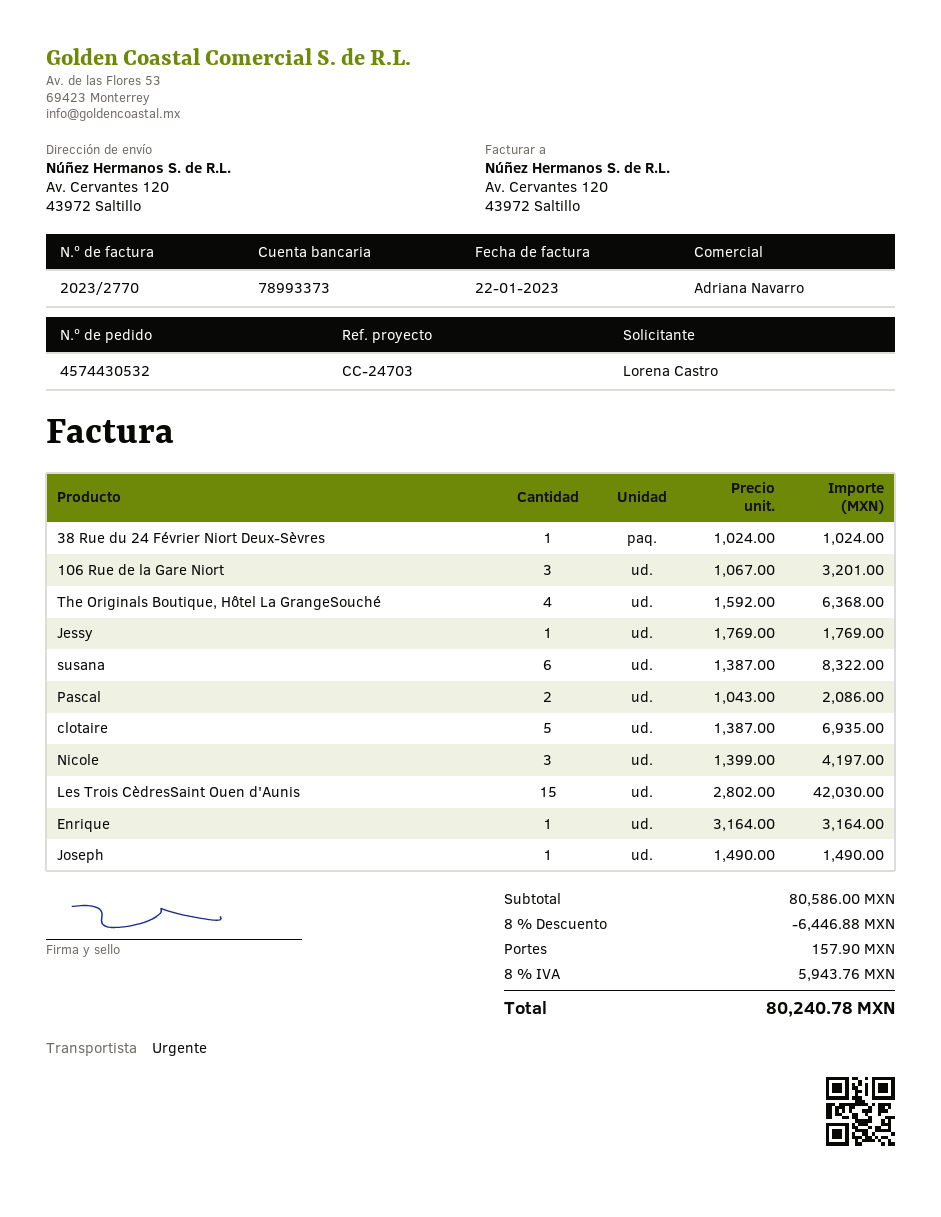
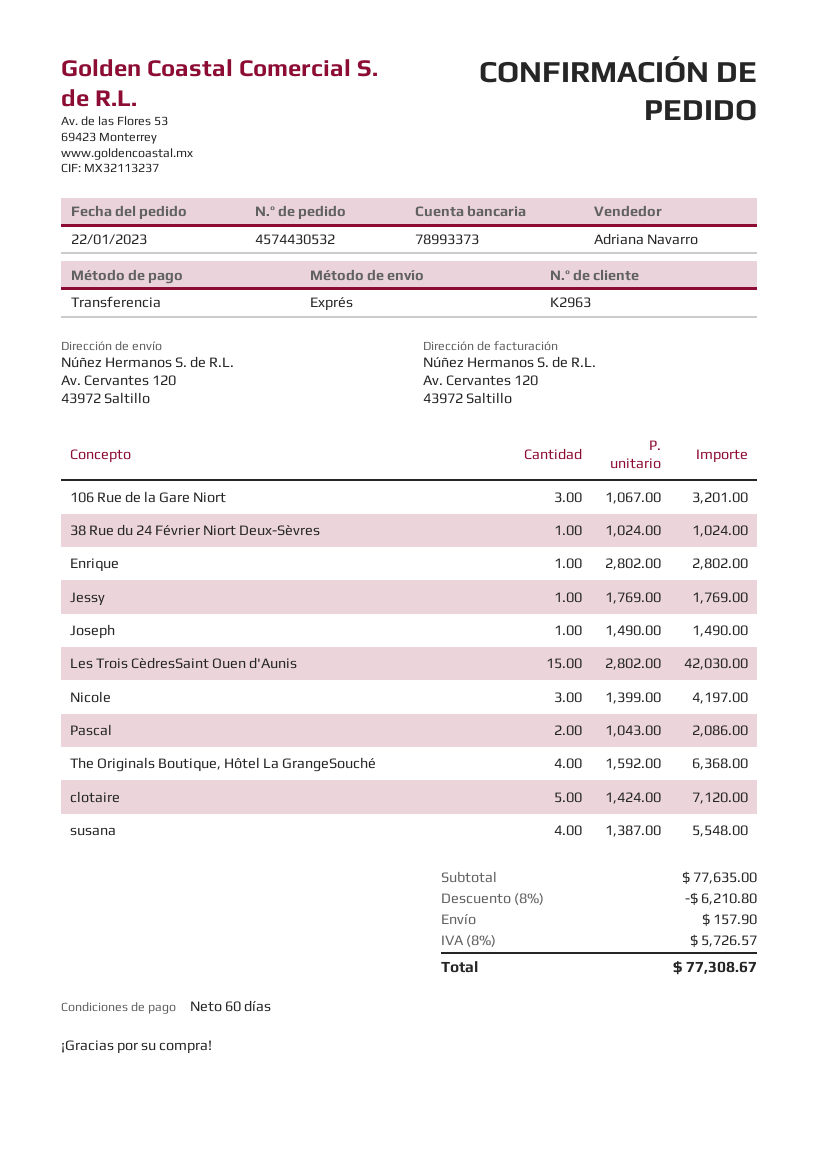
susana: 6 x 1387.00 = 8322.00 -> 4 x 1387.00 = 5548.00
clotaire: 5 x 1387.00 = 6935.00 -> 5 x 1424.00 = 7120.00
Enrique: 1 x 3164.00 = 3164.00 -> 1 x 2802.00 = 2802.00
subtotal: 80586.00 -> 77635.00
discount: 8% = 6446.88 -> 8% = 6210.80
tax: 8% = 5943.76 -> 8% = 5726.57
total: 80240.78 -> 77308.67

